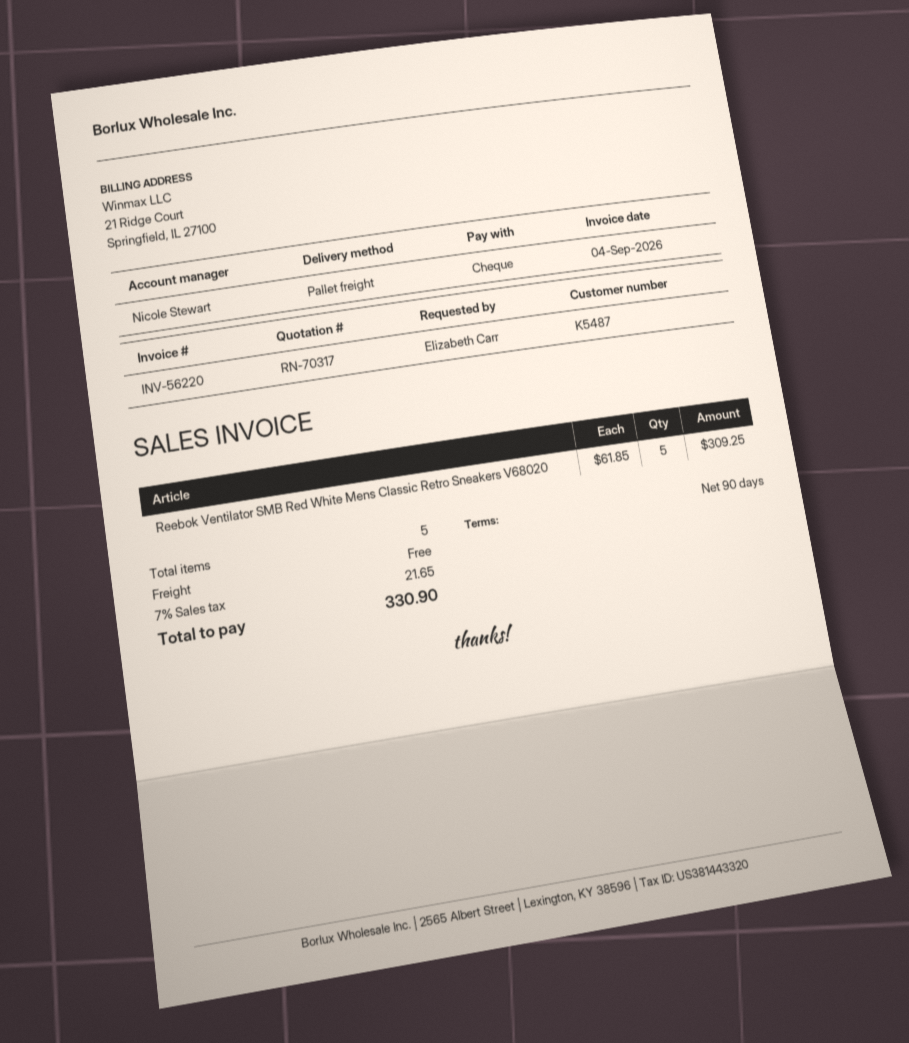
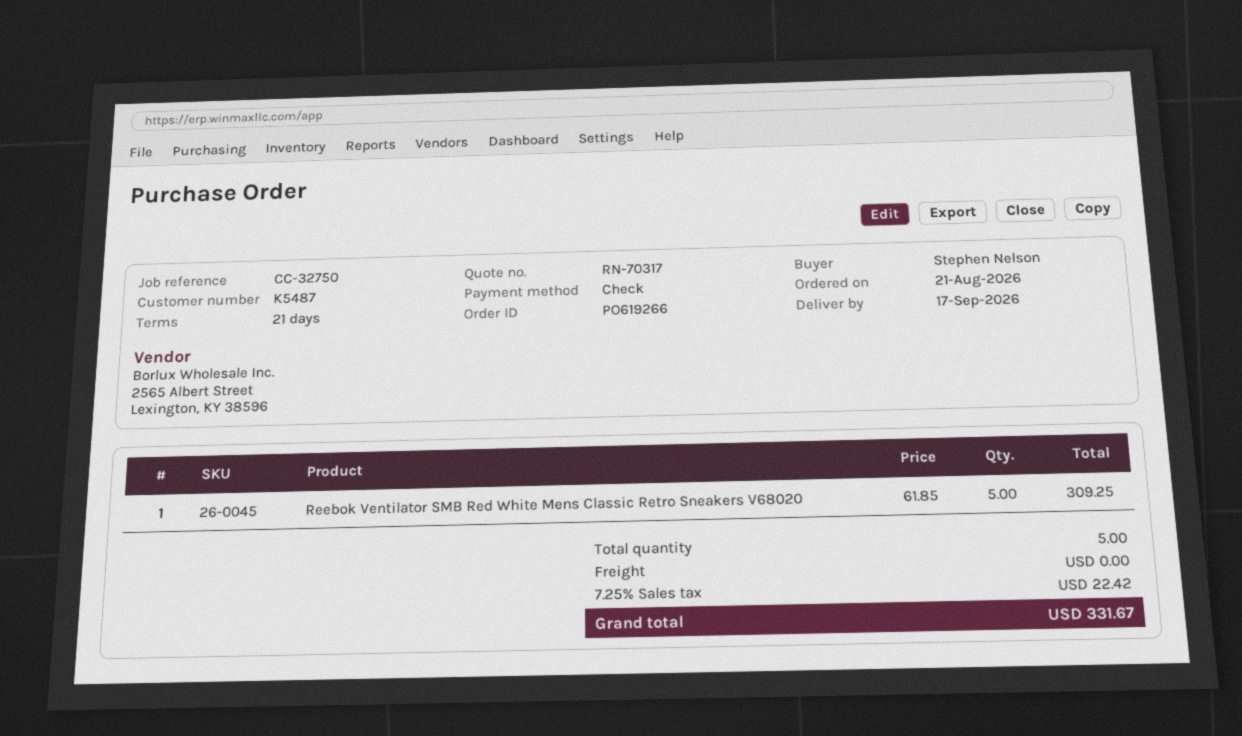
payment terms: 90 days -> 21 days
ordered by: Elizabeth Carr -> Stephen Nelson
tax: 7% = 21.65 -> 7.25% = 22.42
total: 330.90 -> 331.67

